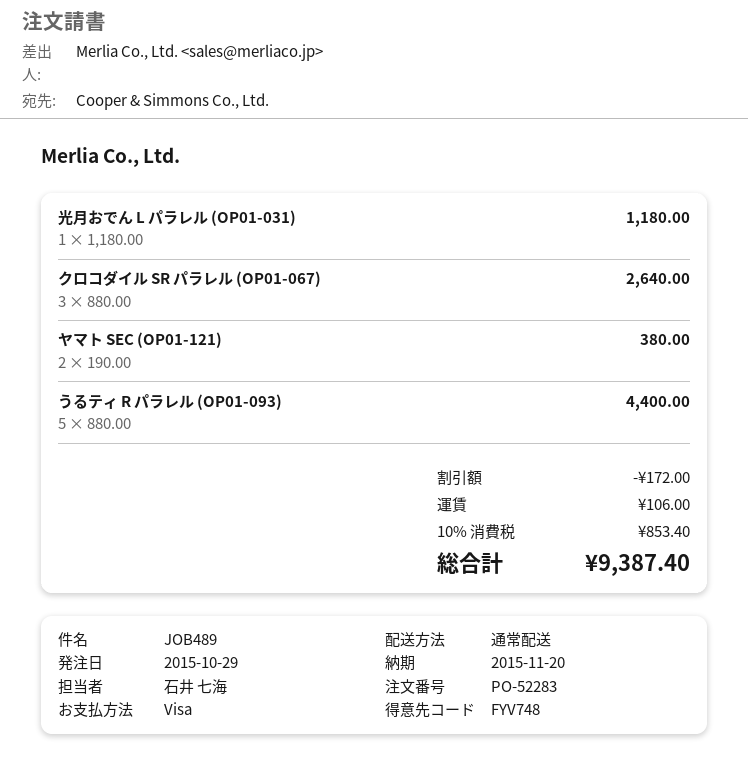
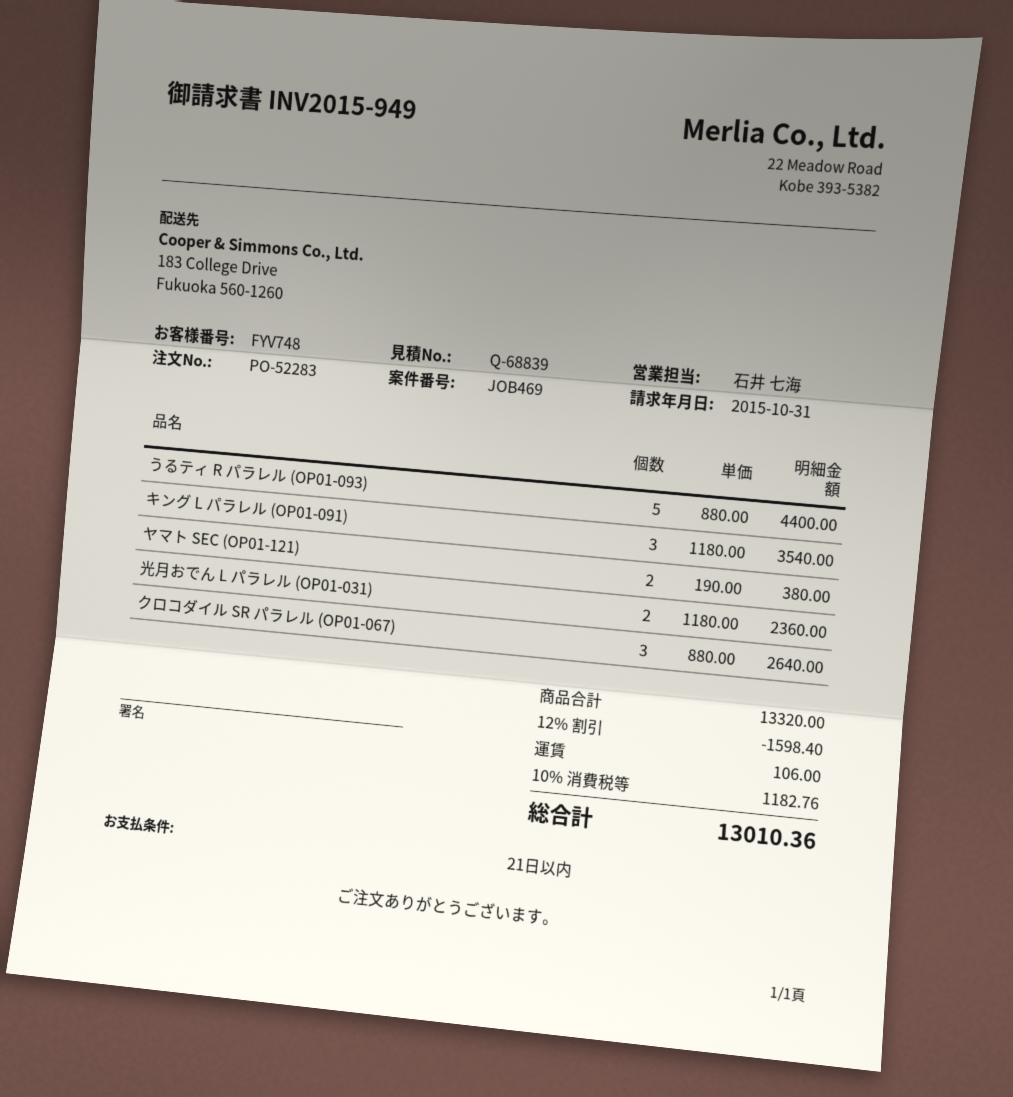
reference: JOB489 -> JOB469
光月おでん L パラレル (OP01-031): 1 x 1180.00 = 1180.00 -> 2 x 1180.00 = 2360.00
キング L パラレル (OP01-091): none -> 3 x 1180.00 = 3540.00
discount: 172.00 -> 1598.40
tax: 10% = 853.40 -> 10% = 1182.76
total: 9387.40 -> 13010.36

